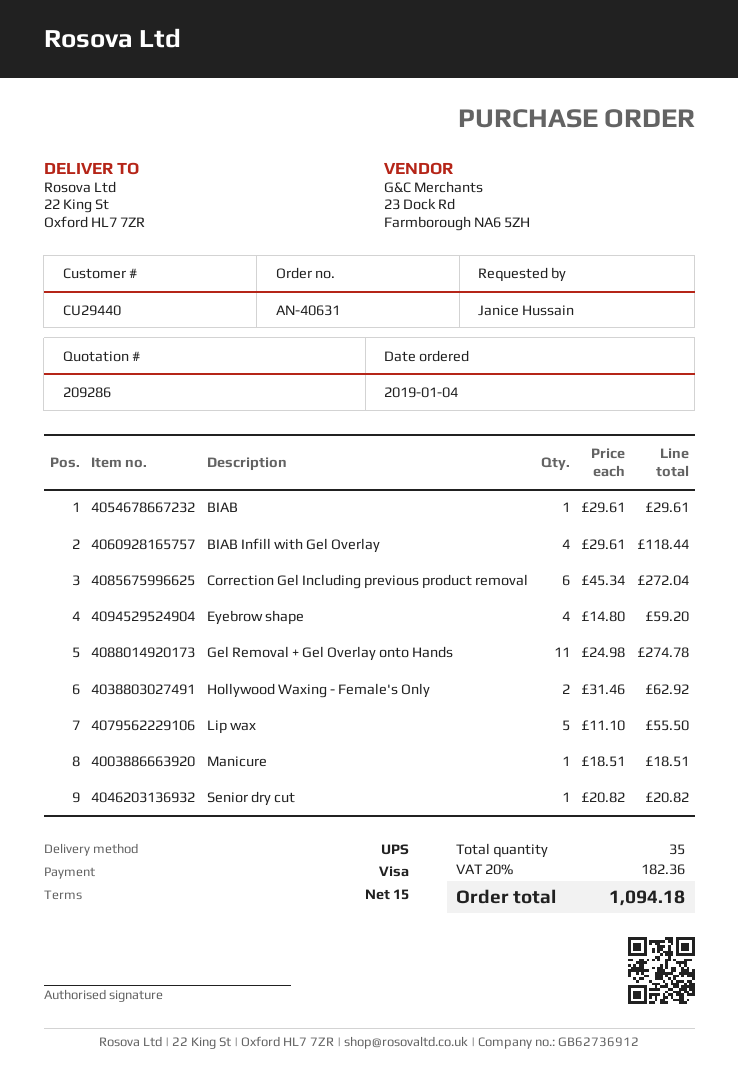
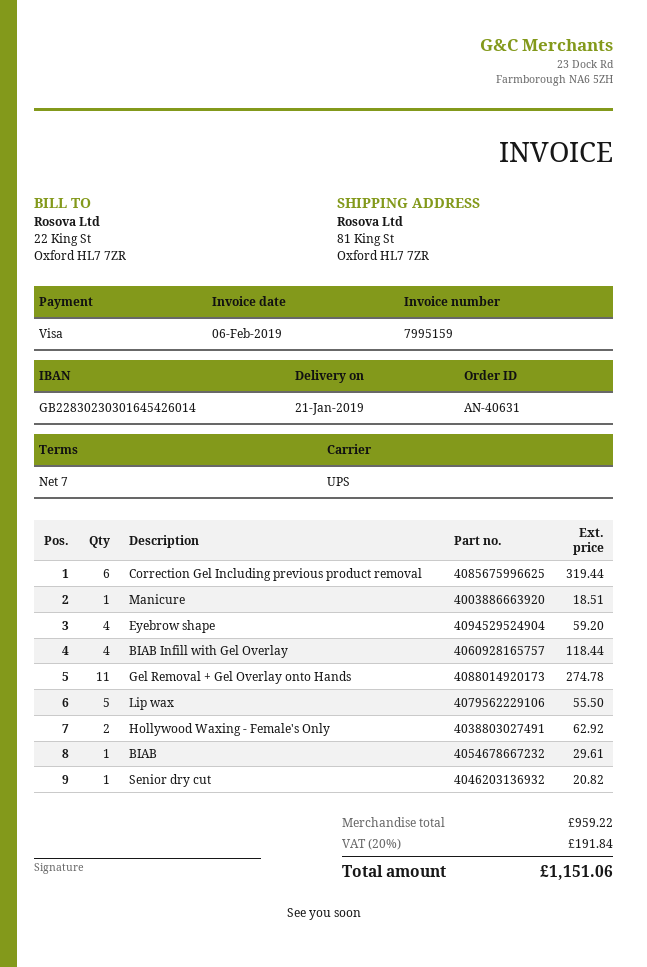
payment terms: 15 days -> 7 days
ship to: 22 King St, Oxford HL7 7ZR -> 81 King St, Oxford HL7 7ZR
Correction Gel Including previous product removal: 6 for 272.04 -> 6 for 319.44
tax: 20% = 182.36 -> 20% = 191.84
total: 1094.18 -> 1151.06

